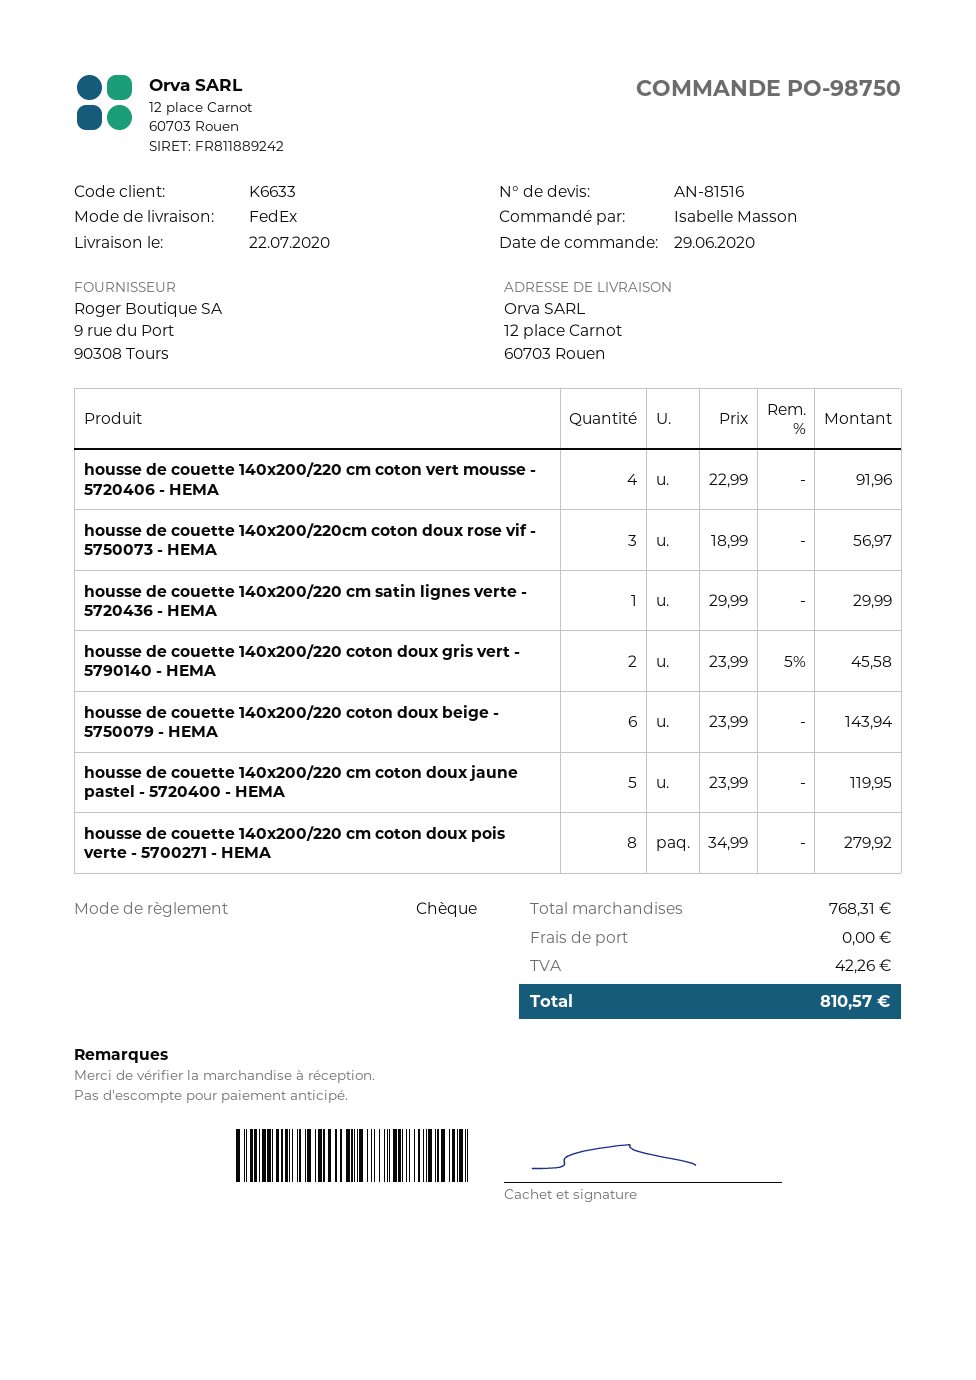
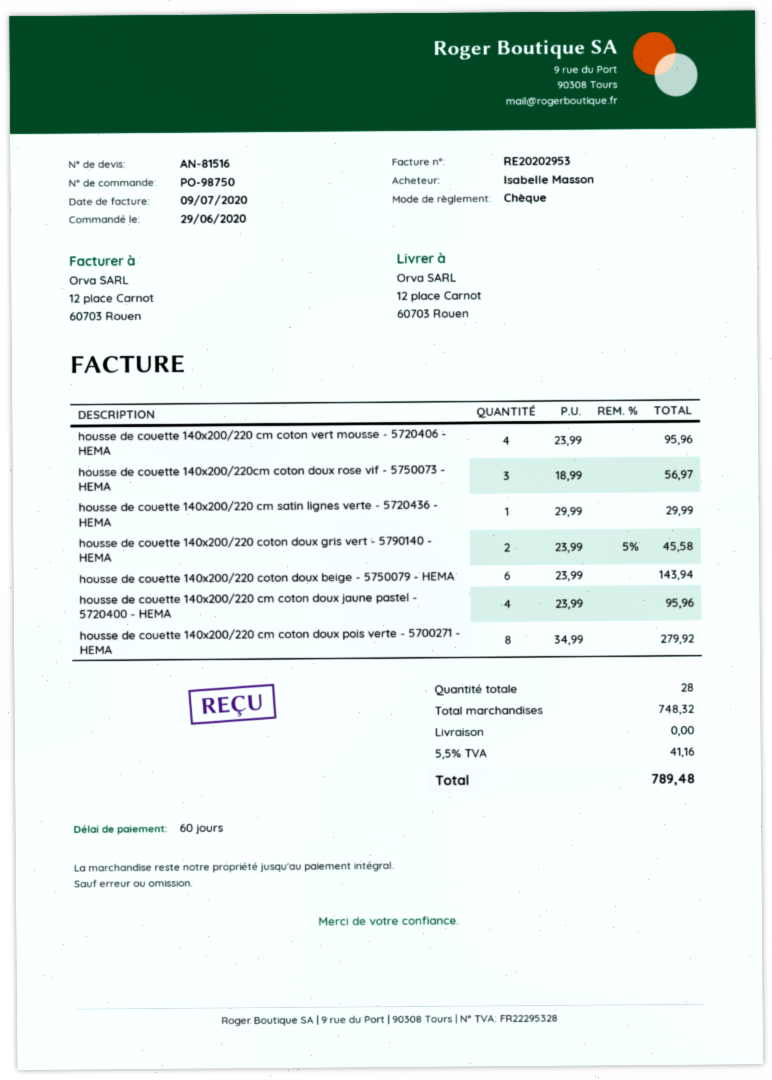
housse de couette 140x200/220 cm coton vert mousse - 5720406 - HEMA: 4 x 22.99 = 91.96 -> 4 x 23.99 = 95.96
housse de couette 140x200/220 cm coton doux jaune pastel - 5720400 - HEMA: 5 x 23.99 = 119.95 -> 4 x 23.99 = 95.96
subtotal: 768.31 -> 748.32
tax: 42.26 -> 41.16
total: 810.57 -> 789.48

